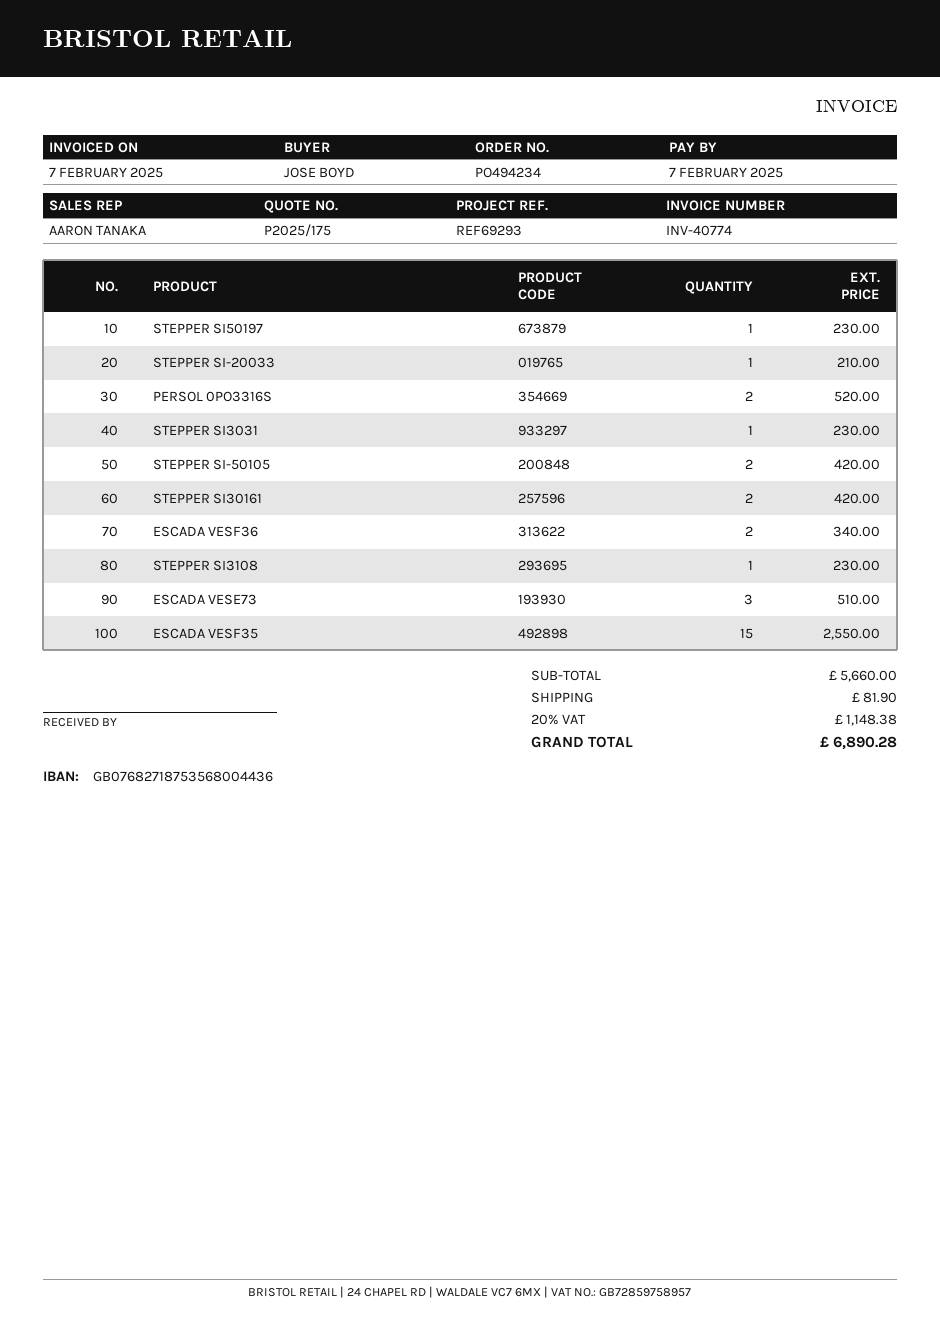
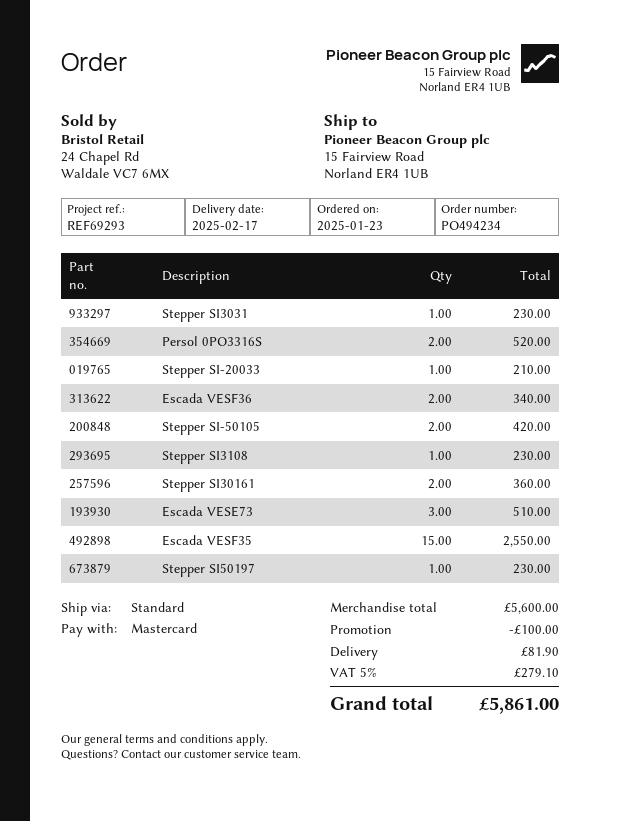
STEPPER SI30161: 2 for 420.00 -> 2 for 360.00
subtotal: 5660.00 -> 5600.00
discount: none -> 100.00
tax: 20% = 1148.38 -> 5% = 279.10
total: 6890.28 -> 5861.00

